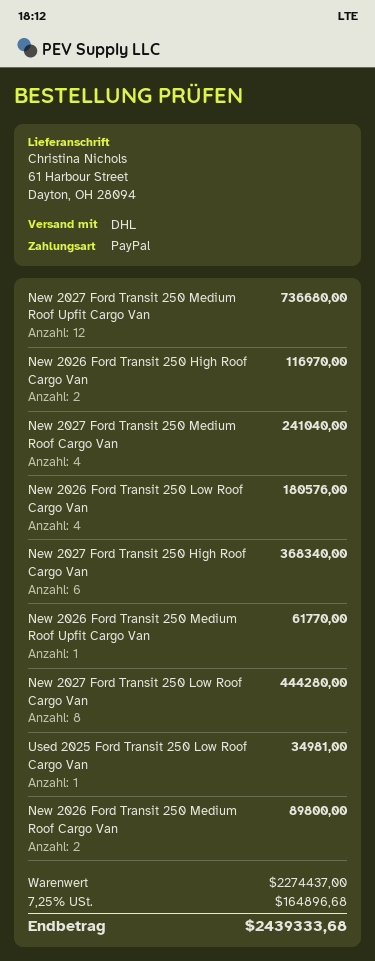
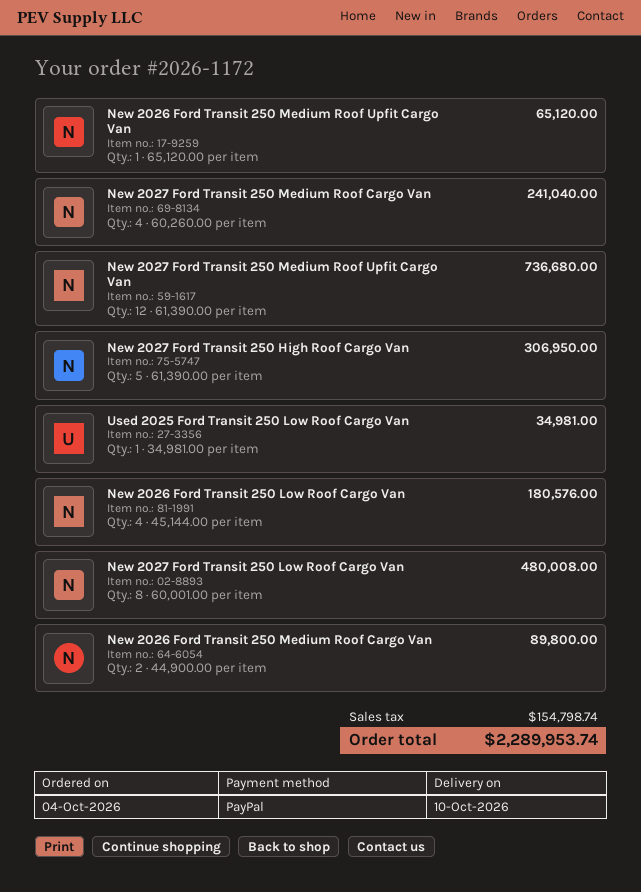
New 2026 Ford Transit 250 High Roof Cargo Van: 2 for 116970.00 -> none
New 2027 Ford Transit 250 High Roof Cargo Van: 6 for 368340.00 -> 5 for 306950.00
New 2026 Ford Transit 250 Medium Roof Upfit Cargo Van: 1 for 61770.00 -> 1 for 65120.00
New 2027 Ford Transit 250 Low Roof Cargo Van: 8 for 444280.00 -> 8 for 480008.00
tax: 164896.68 -> 154798.74
total: 2439333.68 -> 2289953.74

